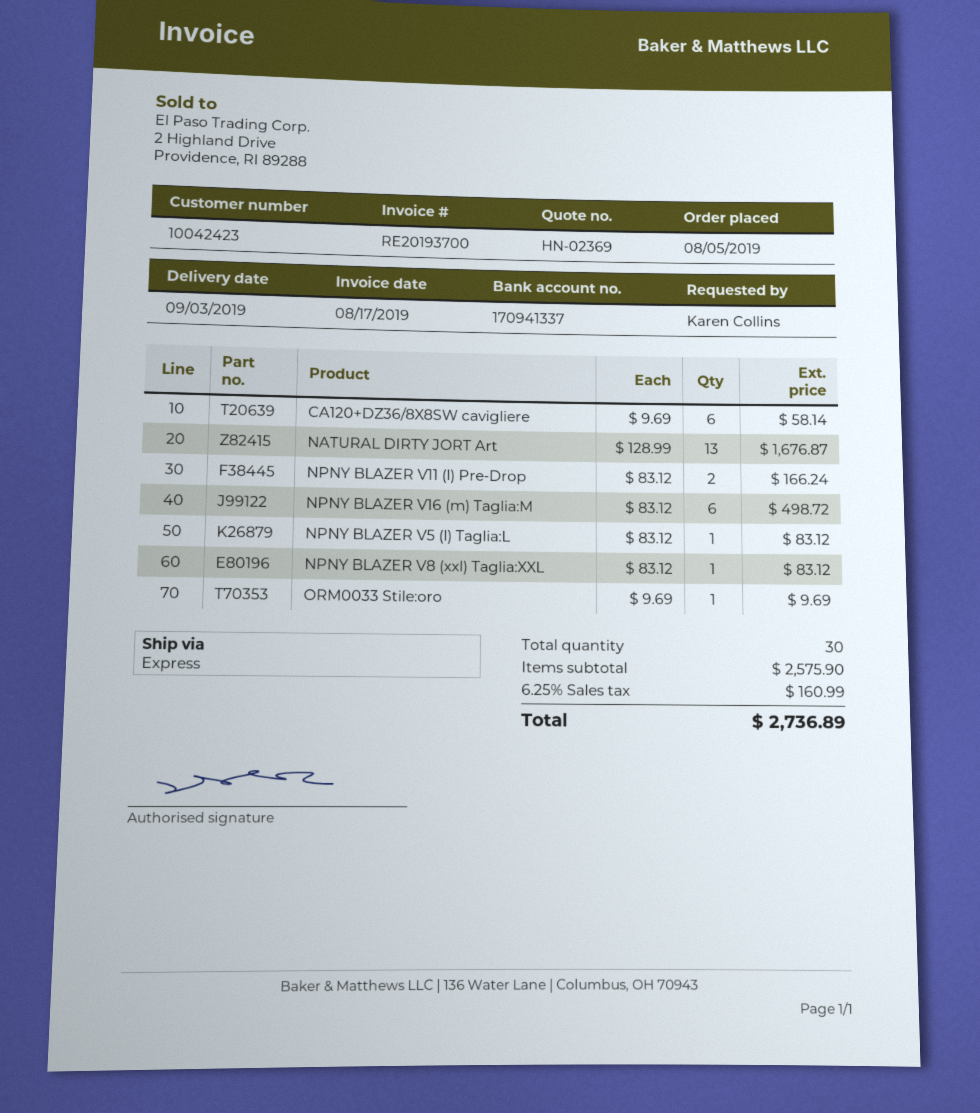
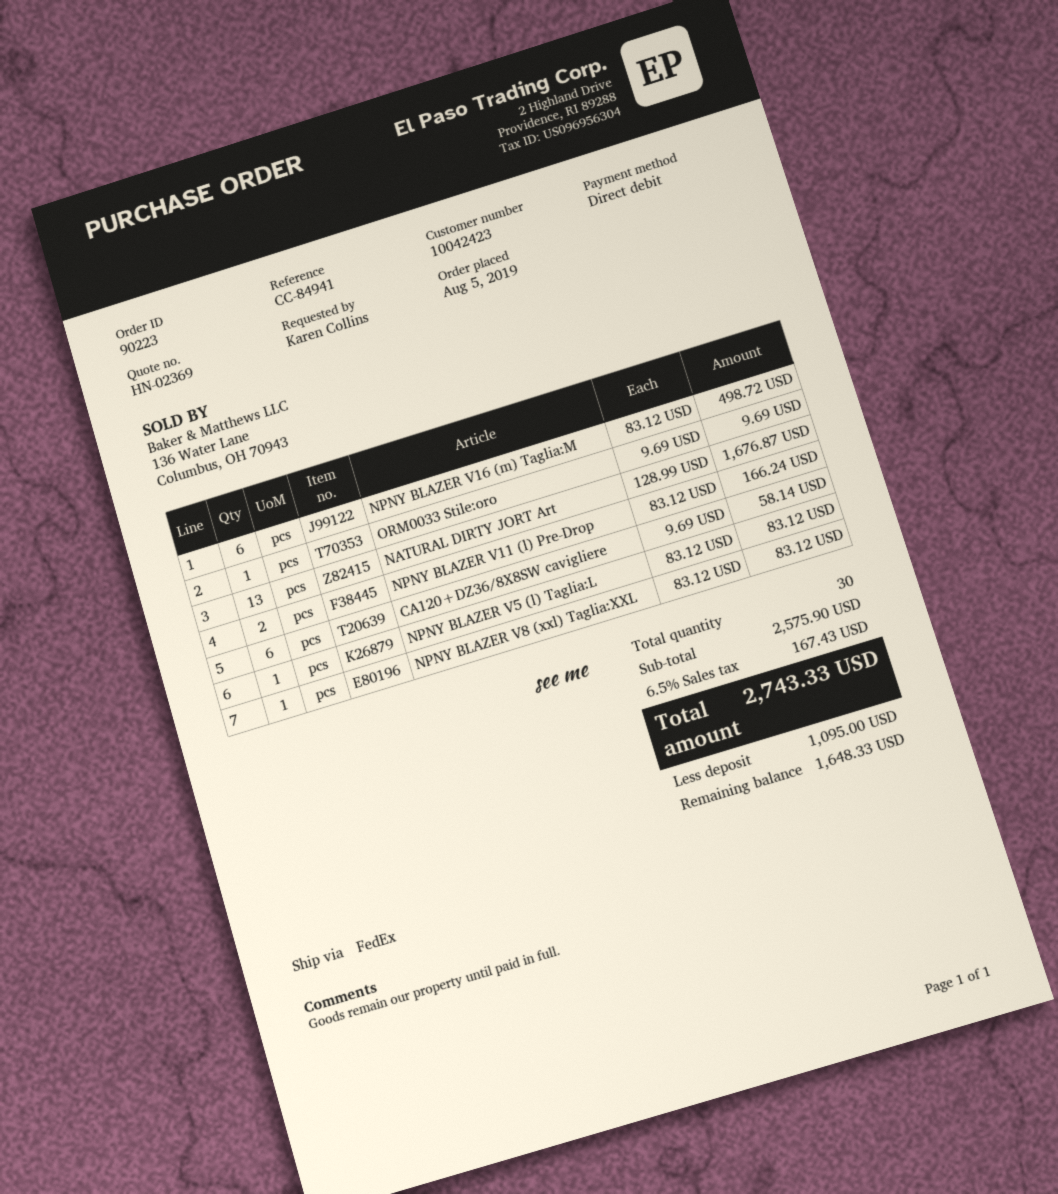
shipping method: express -> FedEx
tax: 6.25% = 160.99 -> 6.5% = 167.43
total: 2736.89 -> 2743.33

